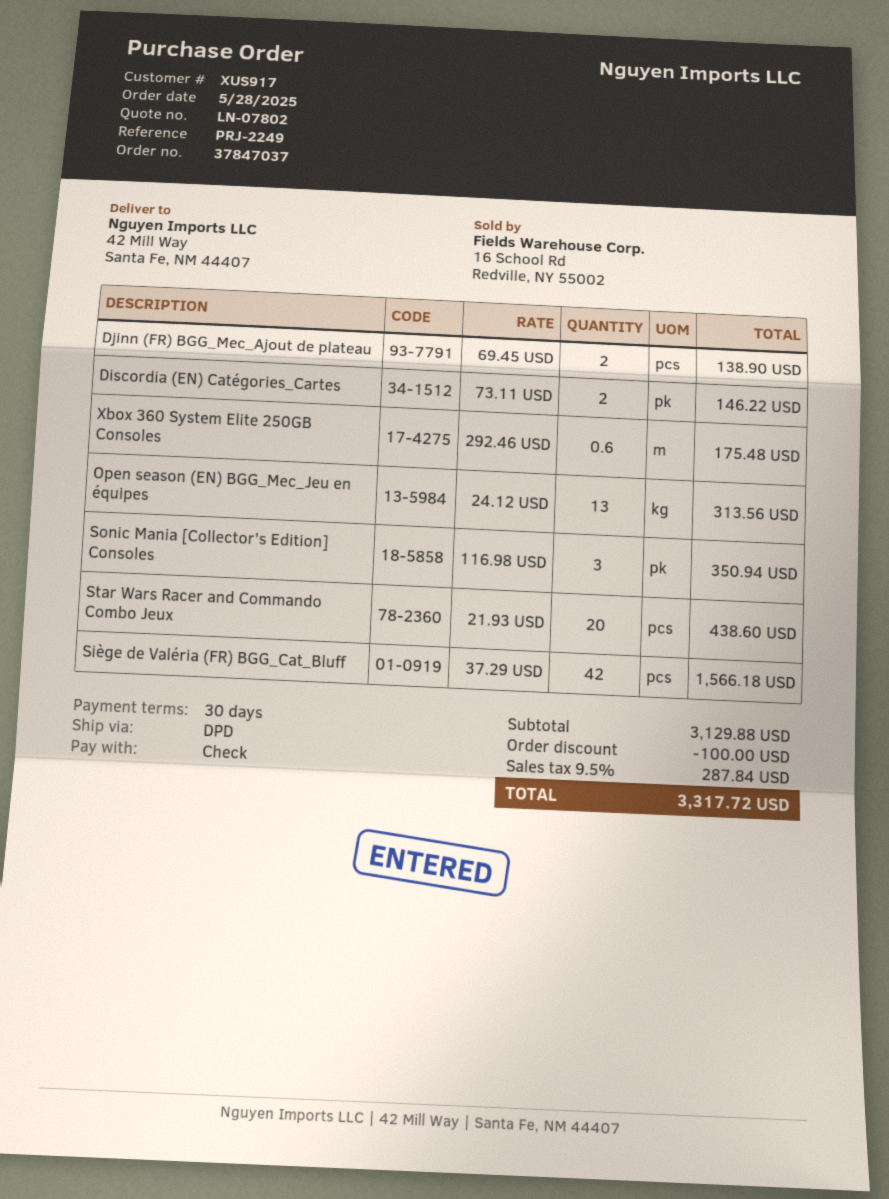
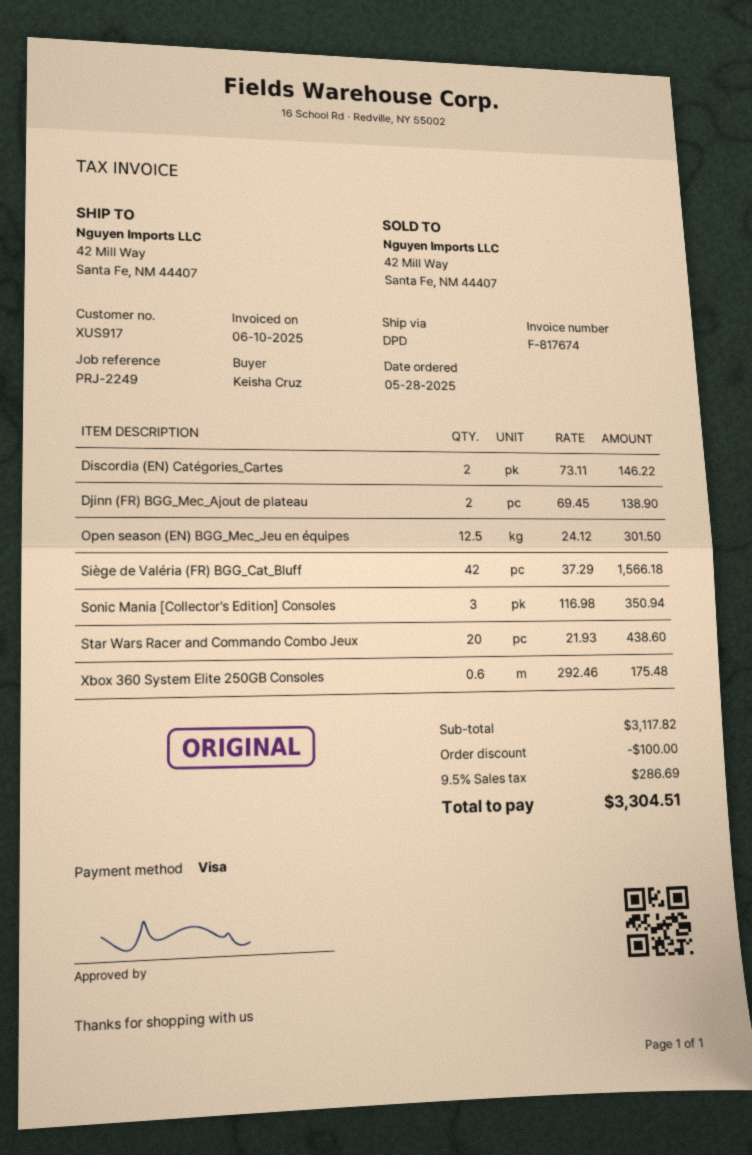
payment method: cheque -> Visa
Open season (EN) BGG_Mec_Jeu en équipes: 13 x 24.12 = 313.56 -> 12.5 x 24.12 = 301.50
subtotal: 3129.88 -> 3117.82
tax: 9.5% = 287.84 -> 9.5% = 286.69
total: 3317.72 -> 3304.51

